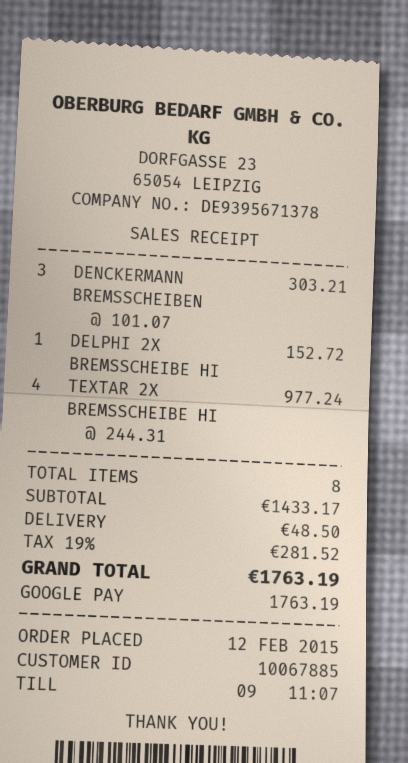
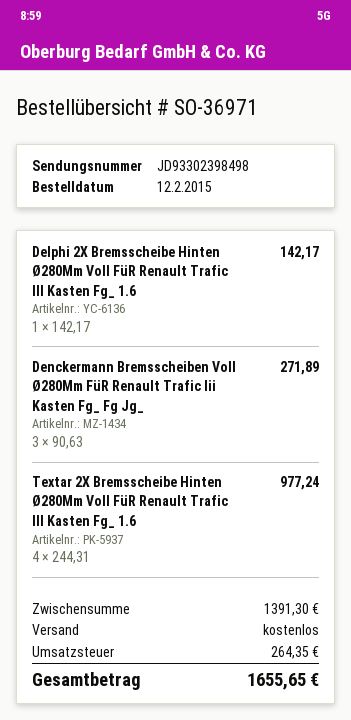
DENCKERMANN BREMSSCHEIBEN: 3 x 101.07 = 303.21 -> 3 x 90.63 = 271.89
DELPHI 2X BREMSSCHEIBE HI: 1 x 152.72 = 152.72 -> 1 x 142.17 = 142.17
subtotal: 1433.17 -> 1391.30
shipping: 48.50 -> 0.00
tax: 281.52 -> 264.35
total: 1763.19 -> 1655.65

